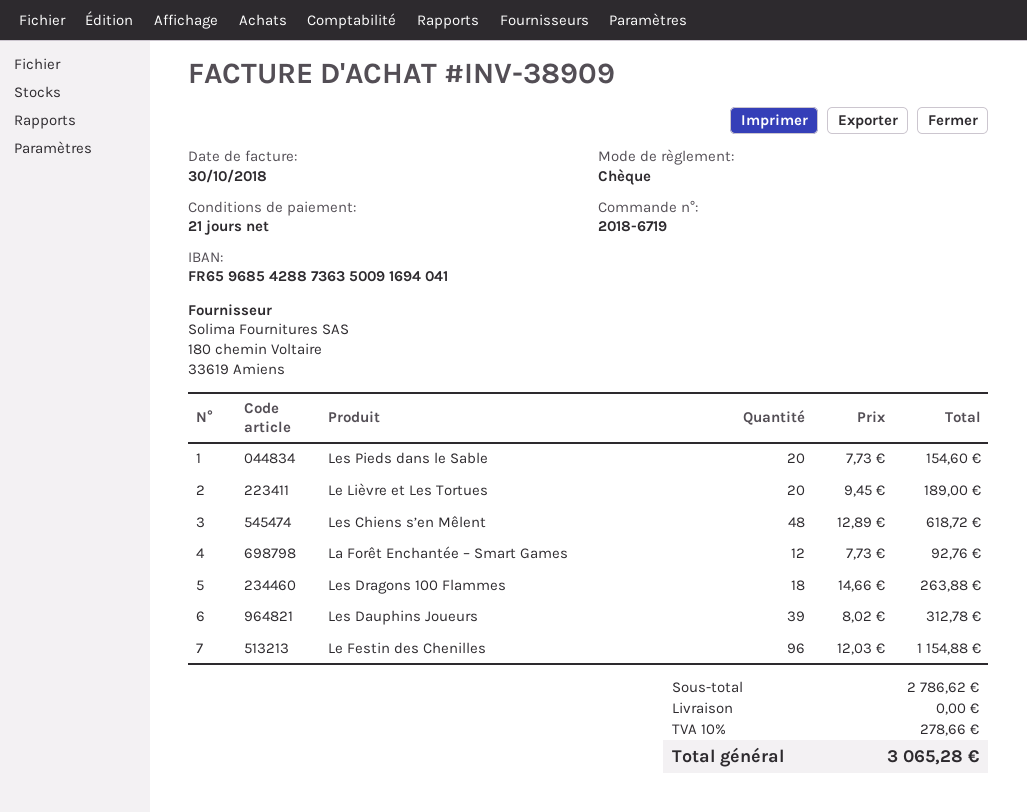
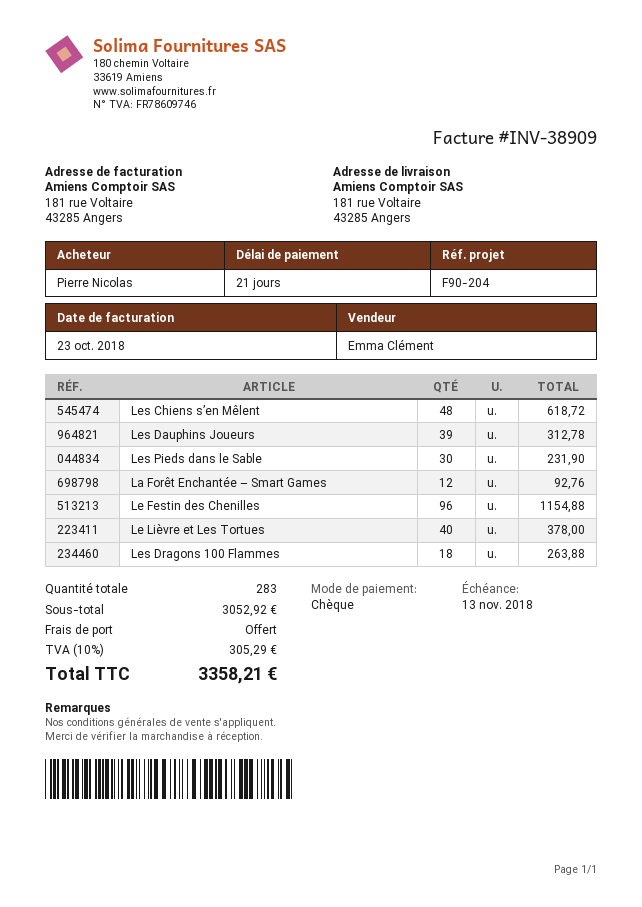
invoice date: 2018-10-30 -> 2018-10-23
Les Pieds dans le Sable: 20 for 154.60 -> 30 for 231.90
Le Lièvre et Les Tortues: 20 for 189.00 -> 40 for 378.00
subtotal: 2786.62 -> 3052.92
tax: 10% = 278.66 -> 10% = 305.29
total: 3065.28 -> 3358.21

